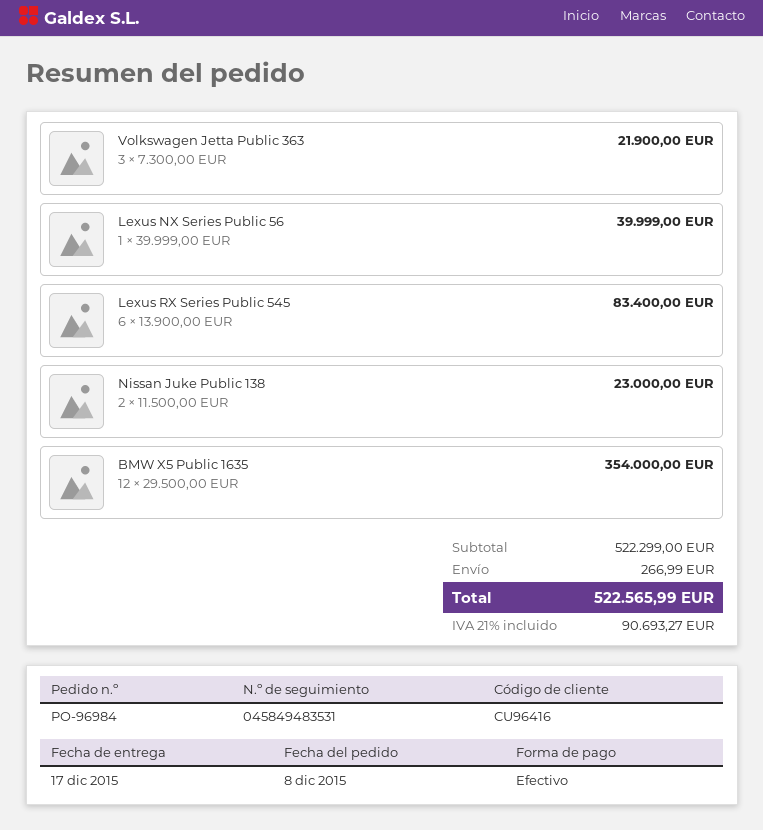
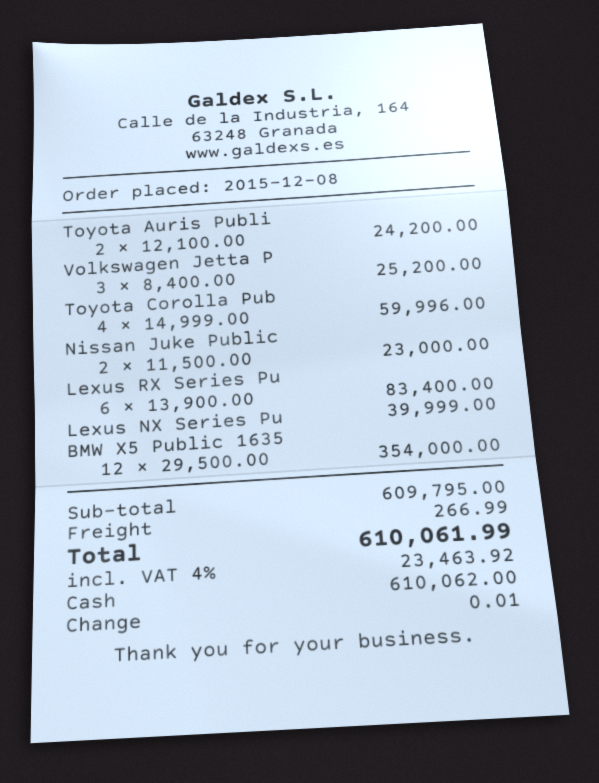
Volkswagen Jetta Public 363: 3 x 7300.00 = 21900.00 -> 3 x 8400.00 = 25200.00
Toyota Auris Publi: none -> 2 x 12100.00 = 24200.00
Toyota Corolla Pub: none -> 4 x 14999.00 = 59996.00
subtotal: 522299.00 -> 609795.00
tax: 21% = 90693.27 -> 4% = 23463.92
total: 522565.99 -> 610061.99

